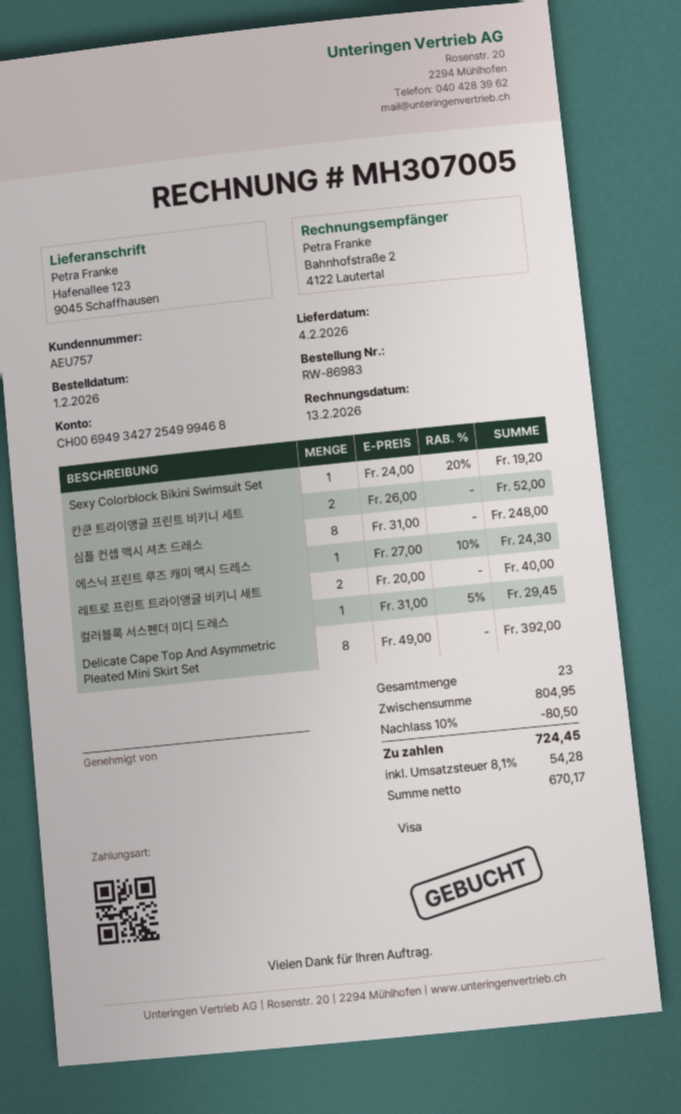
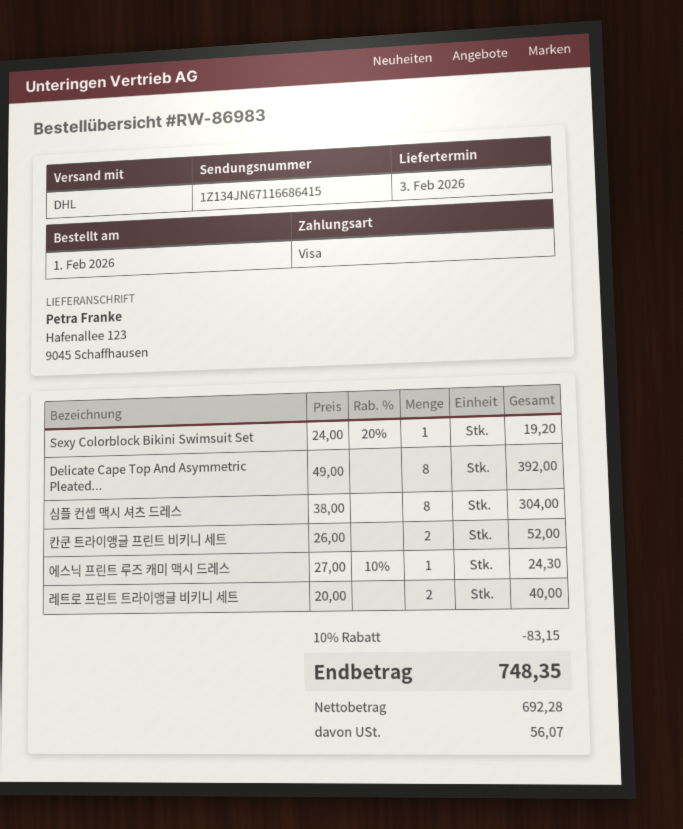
delivery date: 2026-02-04 -> 2026-02-03
심플 컨셉 맥시 셔츠 드레스: 8 x 31.00 = 248.00 -> 8 x 38.00 = 304.00
컬러블록 서스펜더 미디 드레스: 1 x 31.00 - 5% = 29.45 -> none
discount: 10% = 80.50 -> 10% = 83.15
net: 670.17 -> 692.28
tax: 54.28 -> 56.07
total: 724.45 -> 748.35

